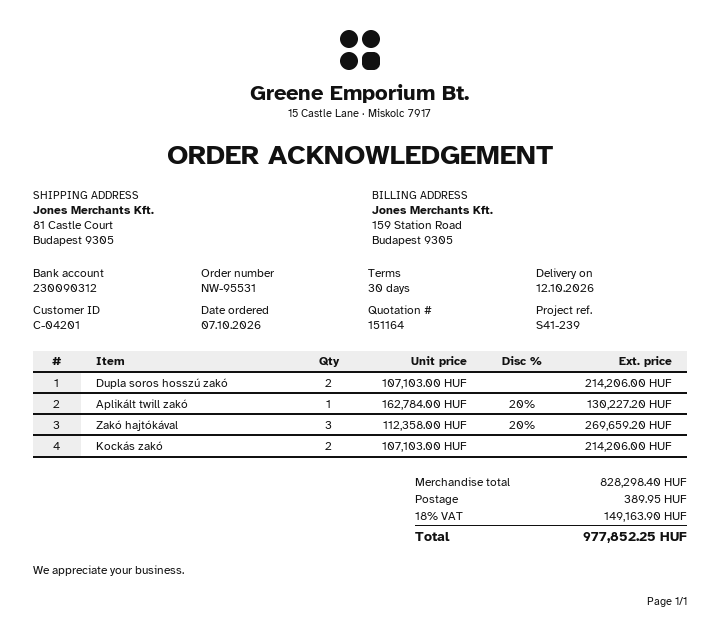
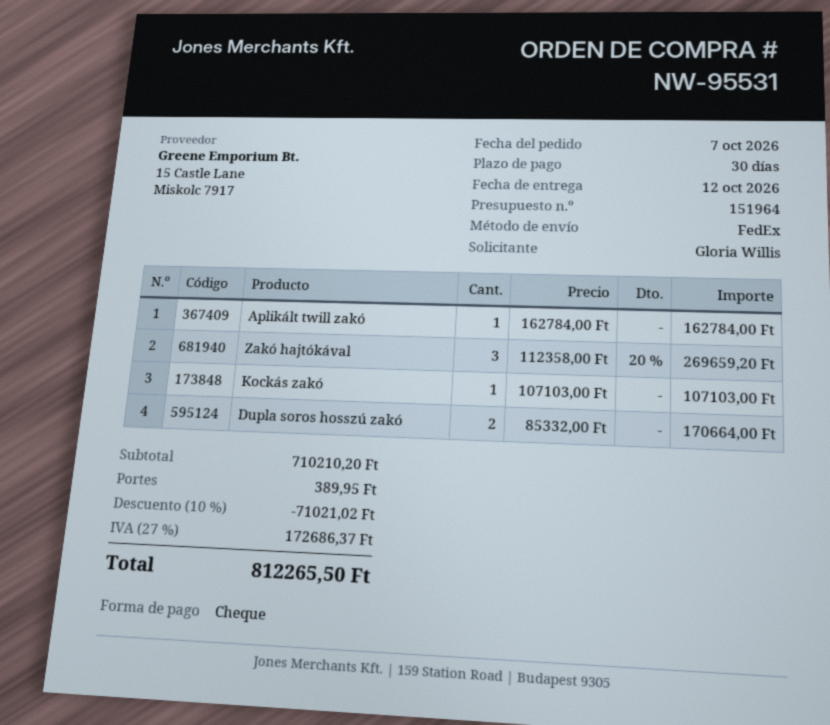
quote number: 151164 -> 151964
Dupla soros hosszú zakó: 2 x 107103.00 = 214206.00 -> 2 x 85332.00 = 170664.00
Aplikált twill zakó: 1 x 162784.00 - 20% = 130227.20 -> 1 x 162784.00 = 162784.00
Kockás zakó: 2 x 107103.00 = 214206.00 -> 1 x 107103.00 = 107103.00
subtotal: 828298.40 -> 710210.20
discount: none -> 10% = 71021.02
tax: 18% = 149163.90 -> 27% = 172686.37
total: 977852.25 -> 812265.50

